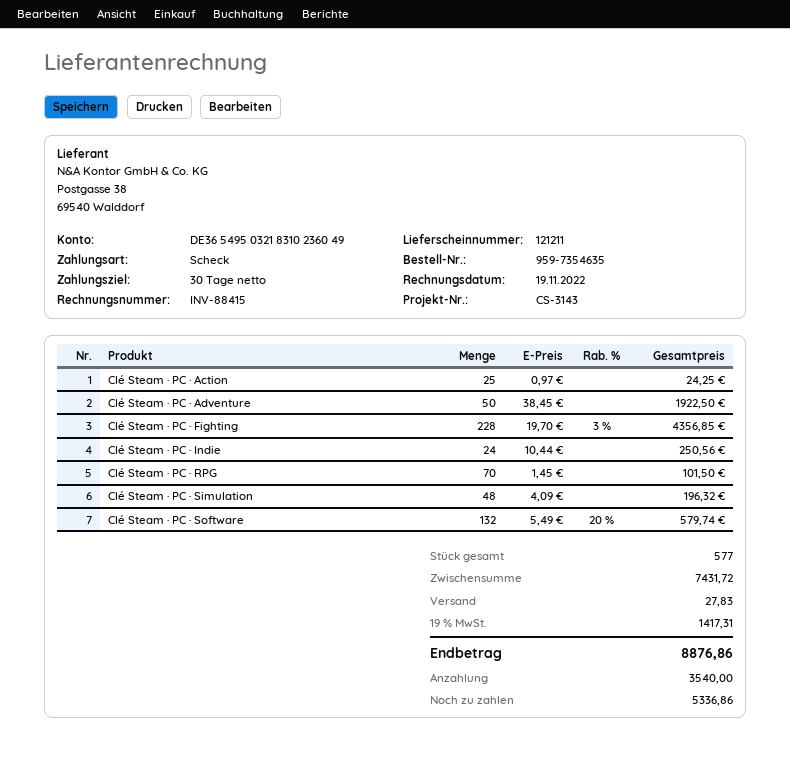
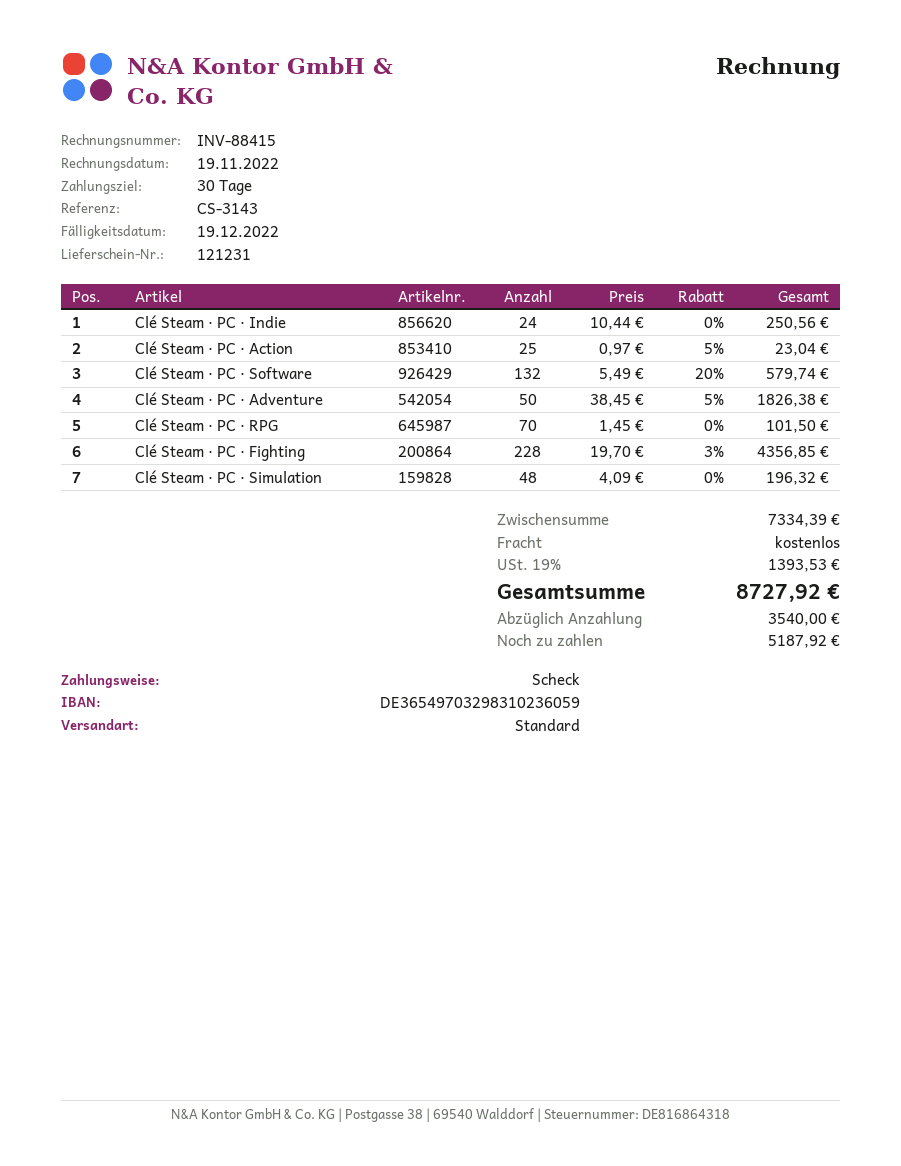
delivery note number: 121211 -> 121231
bank account: DE36549503218310236049 -> DE36549703298310236059
Clé Steam · PC · Action: 25 x 0.97 = 24.25 -> 25 x 0.97 - 5% = 23.04
Clé Steam · PC · Adventure: 50 x 38.45 = 1922.50 -> 50 x 38.45 - 5% = 1826.38
subtotal: 7431.72 -> 7334.39
shipping: 27.83 -> 0.00
tax: 19% = 1417.31 -> 19% = 1393.53
total: 8876.86 -> 8727.92
balance: 5336.86 -> 5187.92

